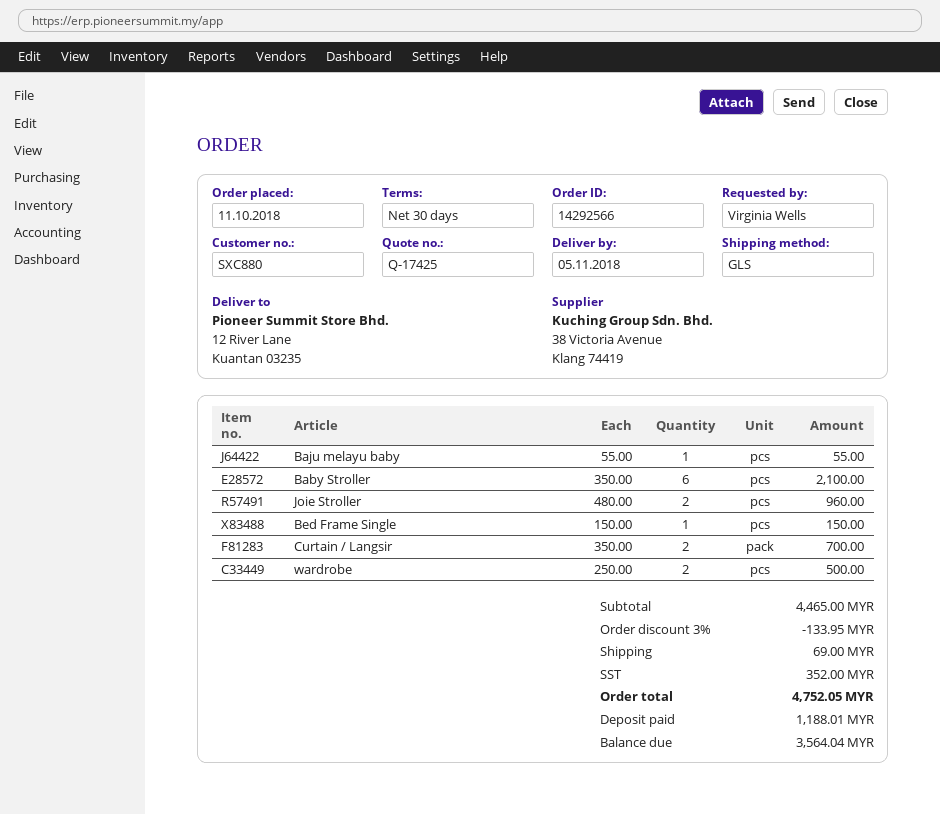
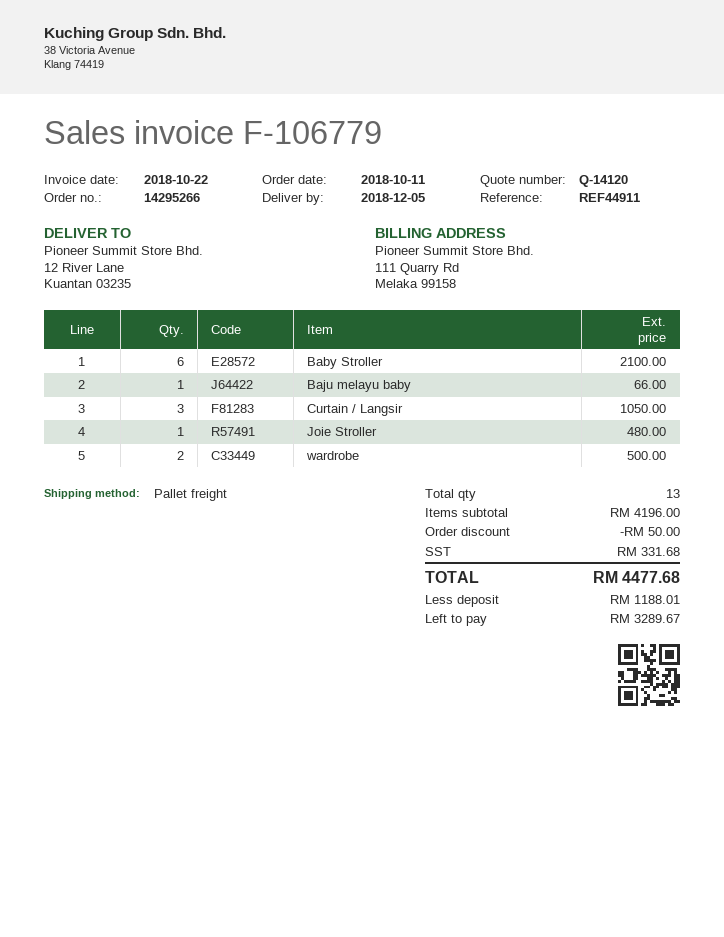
quote number: Q-17425 -> Q-14120
order number: 14292566 -> 14295266
delivery date: 2018-11-05 -> 2018-12-05
shipping method: GLS -> pallet freight
Baju melayu baby: 1 for 55.00 -> 1 for 66.00
Joie Stroller: 2 for 960.00 -> 1 for 480.00
Bed Frame Single: 1 for 150.00 -> none
Curtain / Langsir: 2 for 700.00 -> 3 for 1050.00
subtotal: 4465.00 -> 4196.00
discount: 133.95 -> 50.00
shipping: 69.00 -> none
tax: 352.00 -> 331.68
total: 4752.05 -> 4477.68
balance: 3564.04 -> 3289.67

